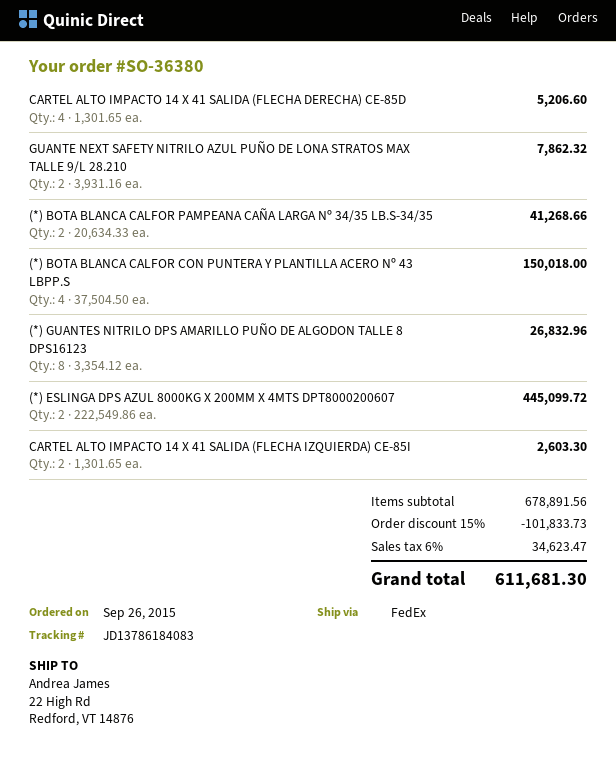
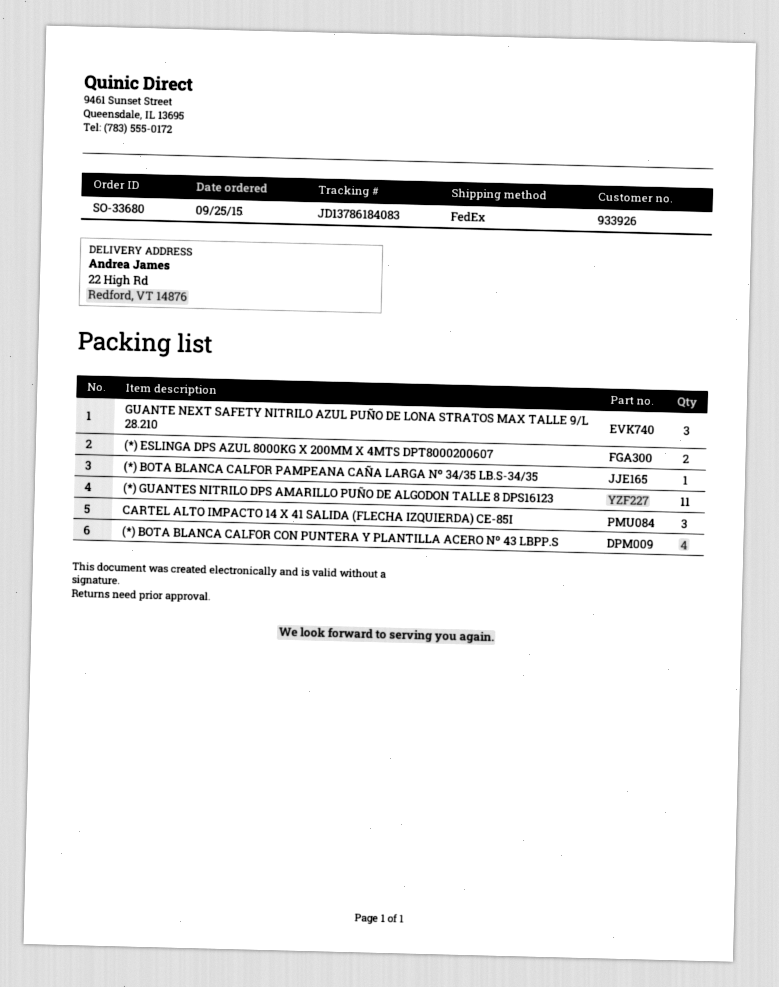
order number: SO-36380 -> SO-33680
order date: 2015-09-26 -> 2015-09-25
CARTEL ALTO IMPACTO 14 X 41 SALIDA (FLECHA DERECHA) CE-85D: 4 -> none
GUANTE NEXT SAFETY NITRILO AZUL PUÑO DE LONA STRATOS MAX TALLE 9/L 28.210: 2 -> 3
(*) BOTA BLANCA CALFOR PAMPEANA CAÑA LARGA Nº 34/35 LB.S-34/35: 2 -> 1
(*) GUANTES NITRILO DPS AMARILLO PUÑO DE ALGODON TALLE 8 DPS16123: 8 -> 11
CARTEL ALTO IMPACTO 14 X 41 SALIDA (FLECHA IZQUIERDA) CE-85I: 2 -> 3

